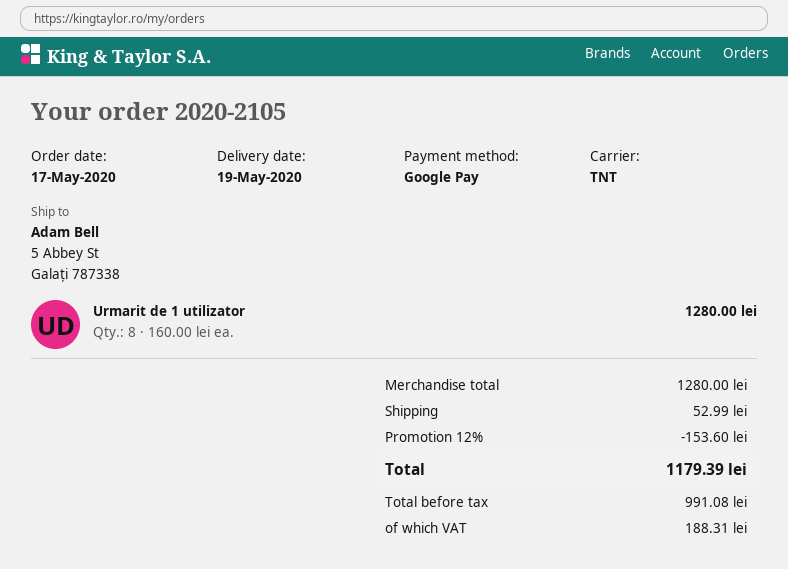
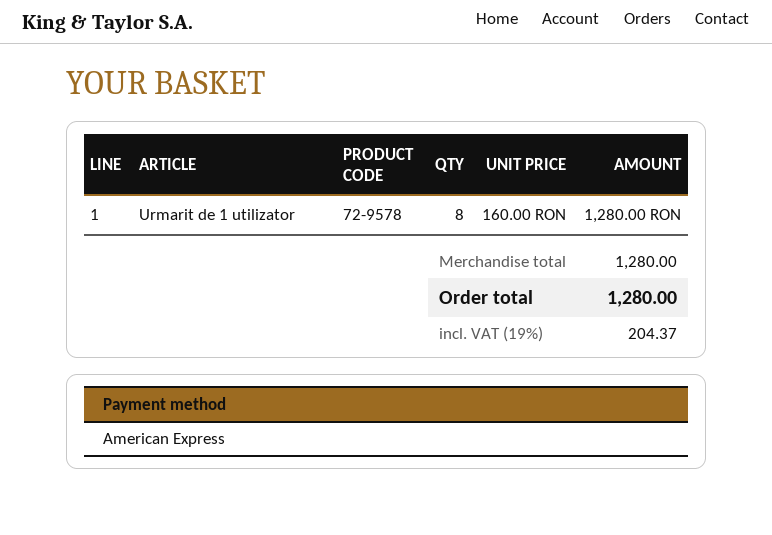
payment method: Google Pay -> American Express
discount: 12% = 153.60 -> none
shipping: 52.99 -> none
tax: 188.31 -> 204.37
total: 1179.39 -> 1280.00

